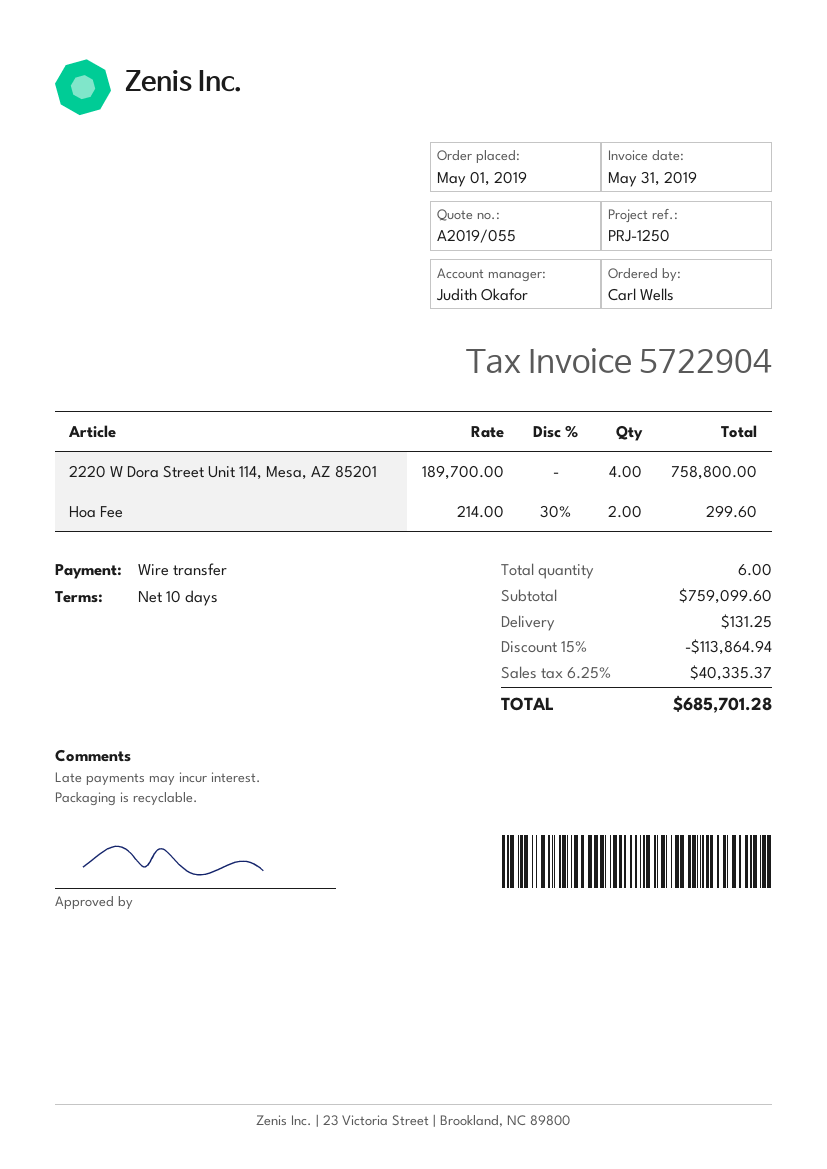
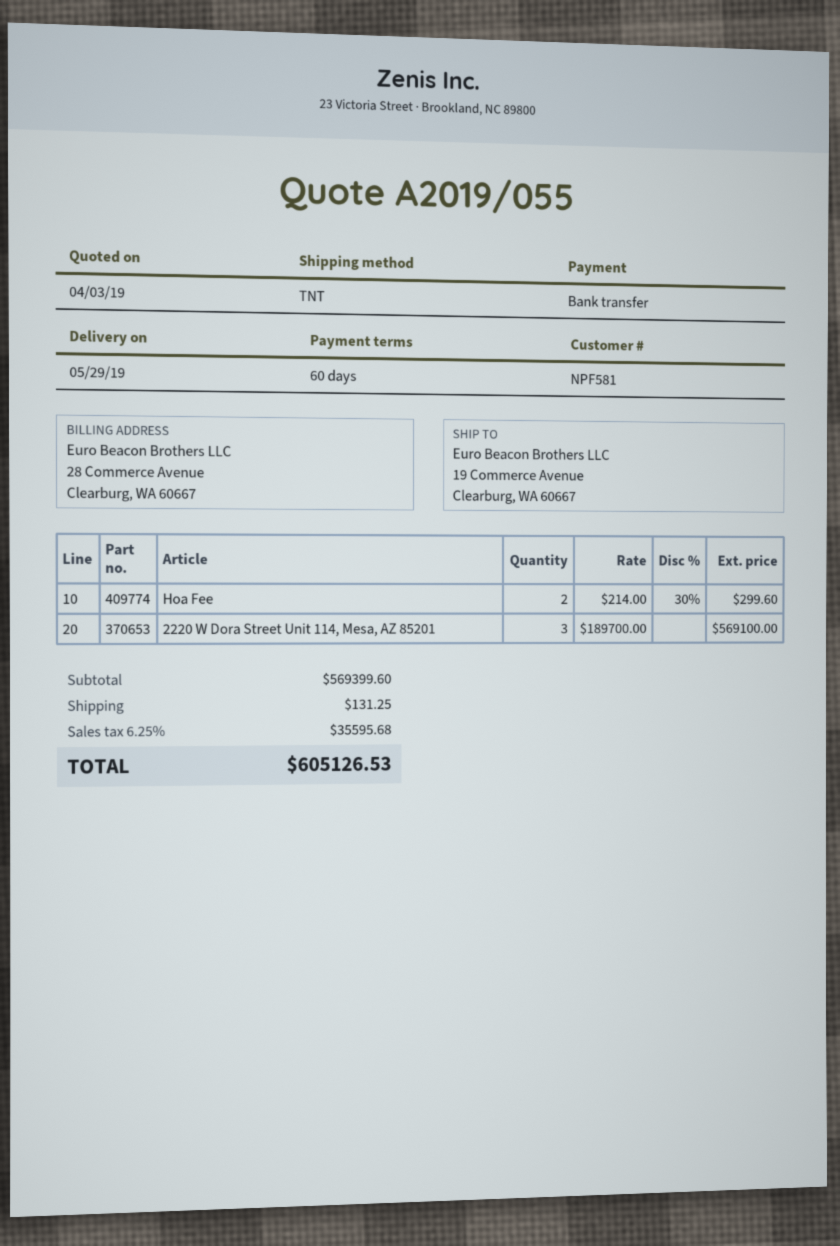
payment terms: 10 days -> 60 days
2220 W Dora Street Unit 114, Mesa, AZ 85201: 4 x 189700.00 = 758800.00 -> 3 x 189700.00 = 569100.00
subtotal: 759099.60 -> 569399.60
discount: 15% = 113864.94 -> none
tax: 6.25% = 40335.37 -> 6.25% = 35595.68
total: 685701.28 -> 605126.53

